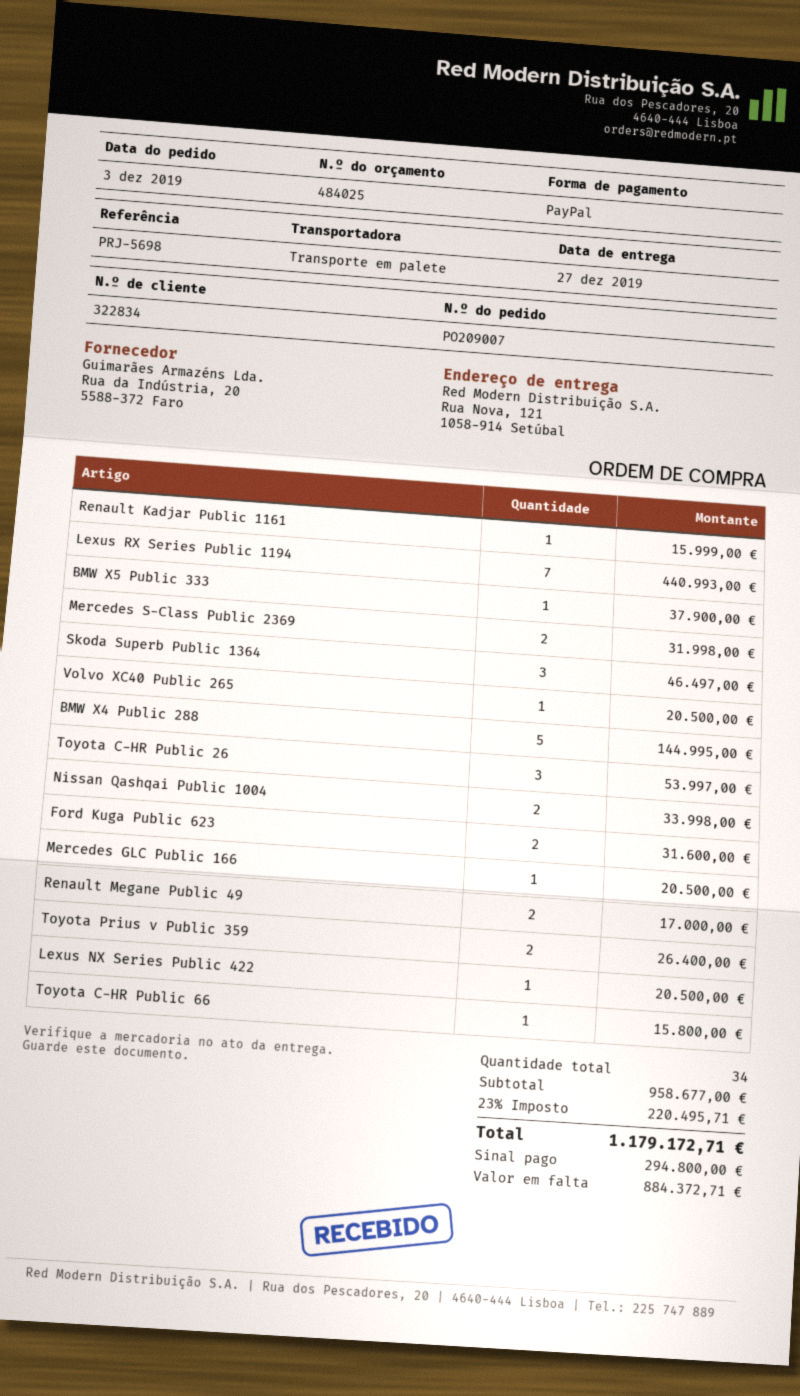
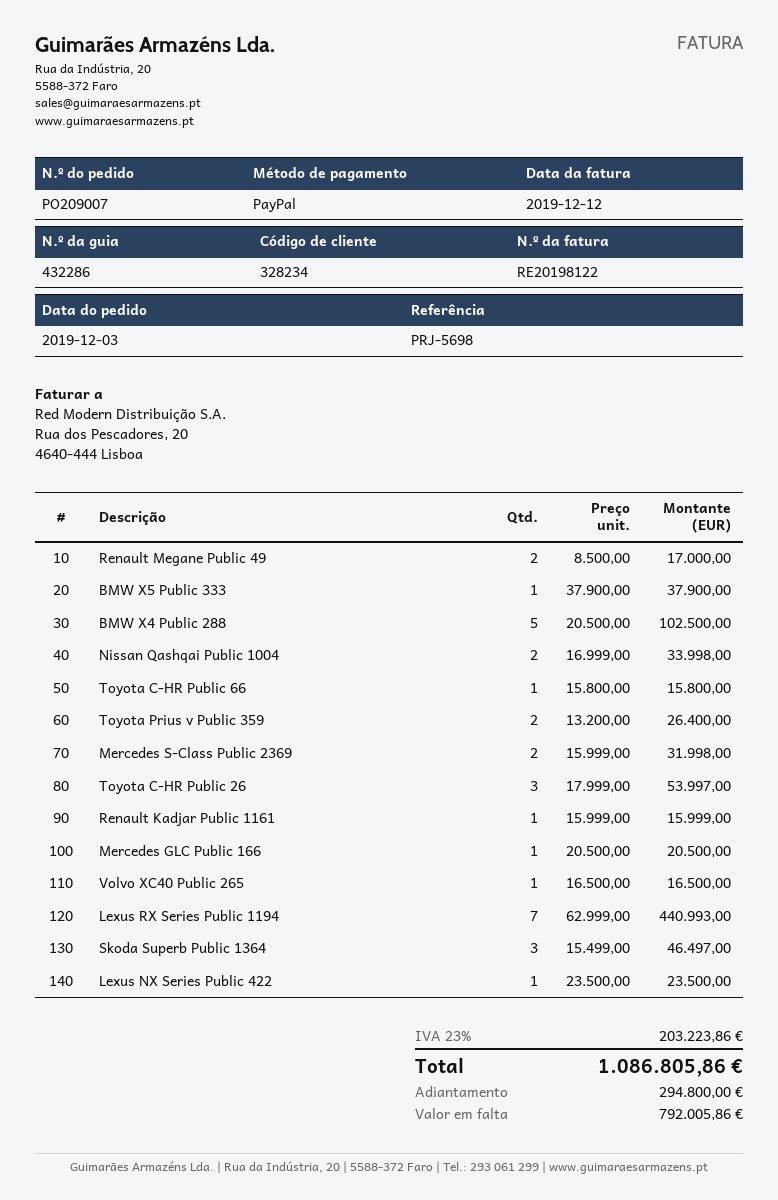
customer number: 322834 -> 328234
Volvo XC40 Public 265: 1 for 20500.00 -> 1 for 16500.00
BMW X4 Public 288: 5 for 144995.00 -> 5 for 102500.00
Ford Kuga Public 623: 2 for 31600.00 -> none
Lexus NX Series Public 422: 1 for 20500.00 -> 1 for 23500.00
tax: 23% = 220495.71 -> 23% = 203223.86
total: 1179172.71 -> 1086805.86
balance: 884372.71 -> 792005.86

